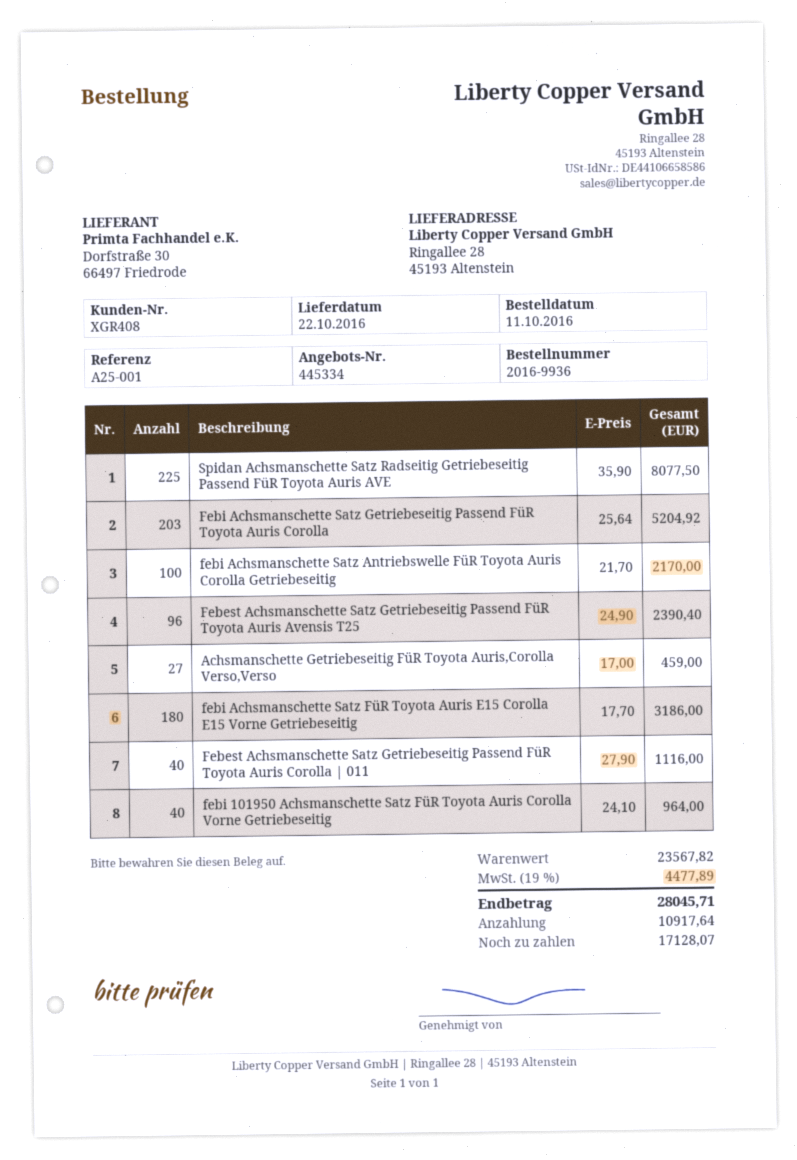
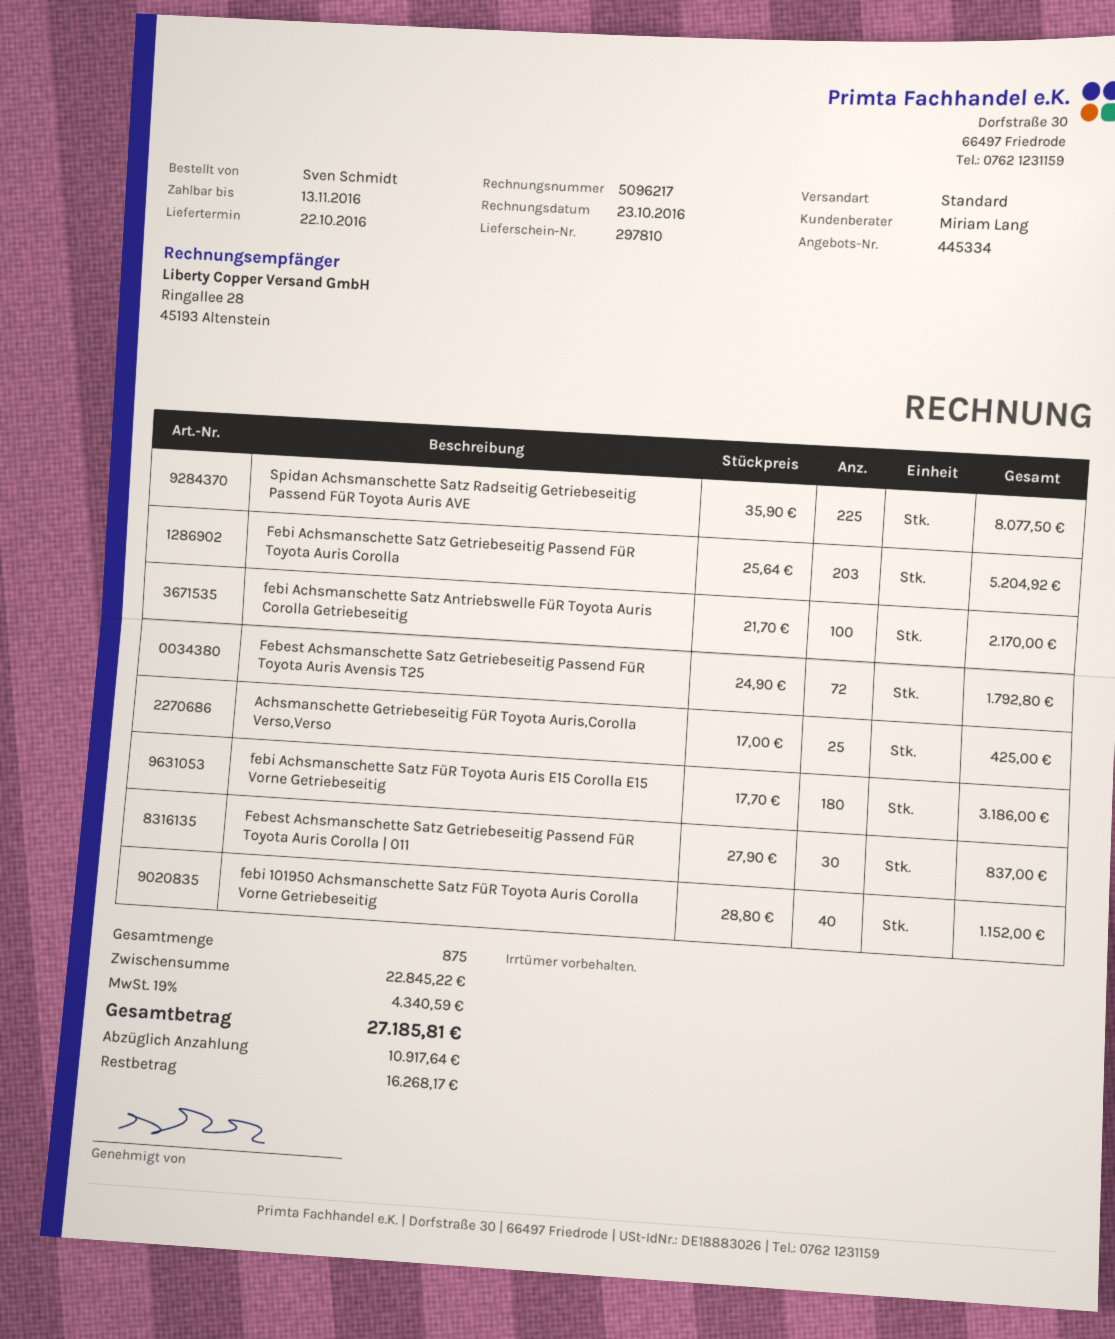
Febest Achsmanschette Satz Getriebeseitig Passend FüR Toyota Auris Avensis T25: 96 x 24.90 = 2390.40 -> 72 x 24.90 = 1792.80
Achsmanschette Getriebeseitig FüR Toyota Auris,Corolla Verso,Verso: 27 x 17.00 = 459.00 -> 25 x 17.00 = 425.00
Febest Achsmanschette Satz Getriebeseitig Passend FüR Toyota Auris Corolla | 011: 40 x 27.90 = 1116.00 -> 30 x 27.90 = 837.00
febi 101950 Achsmanschette Satz FüR Toyota Auris Corolla Vorne Getriebeseitig: 40 x 24.10 = 964.00 -> 40 x 28.80 = 1152.00
subtotal: 23567.82 -> 22845.22
tax: 19% = 4477.89 -> 19% = 4340.59
total: 28045.71 -> 27185.81
balance: 17128.07 -> 16268.17

